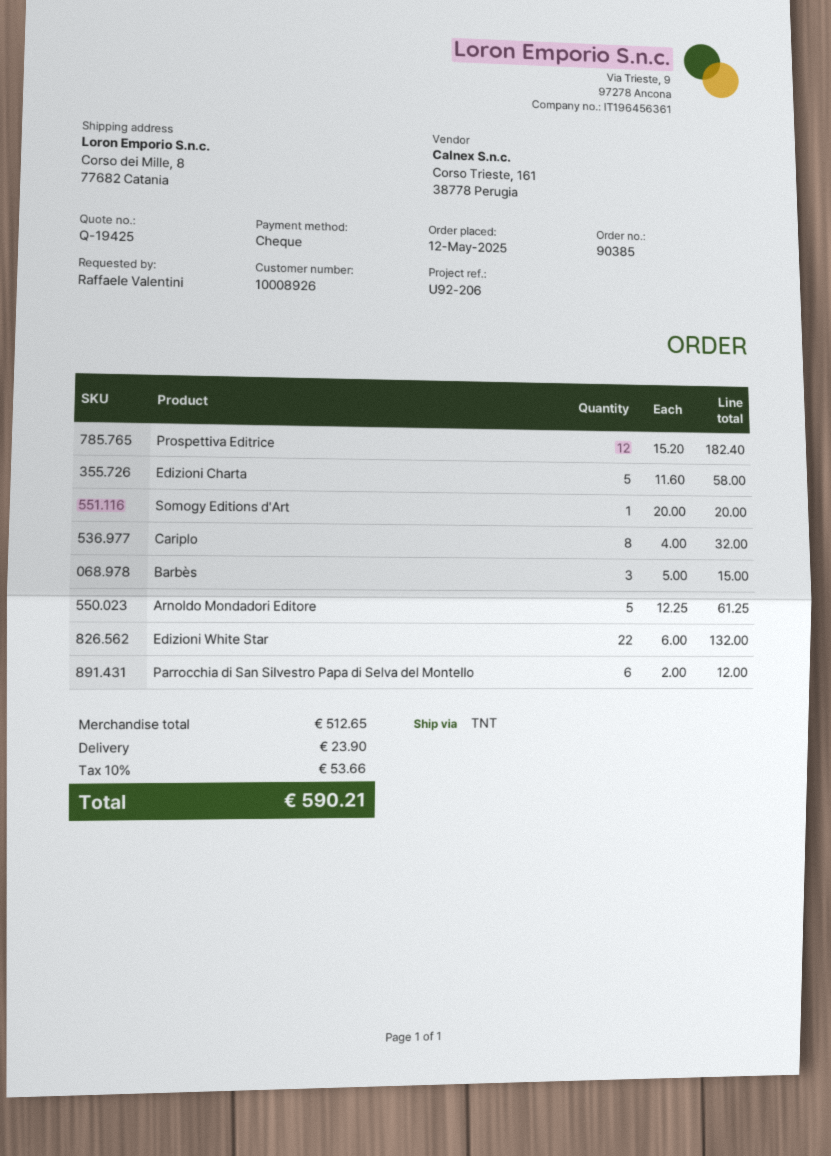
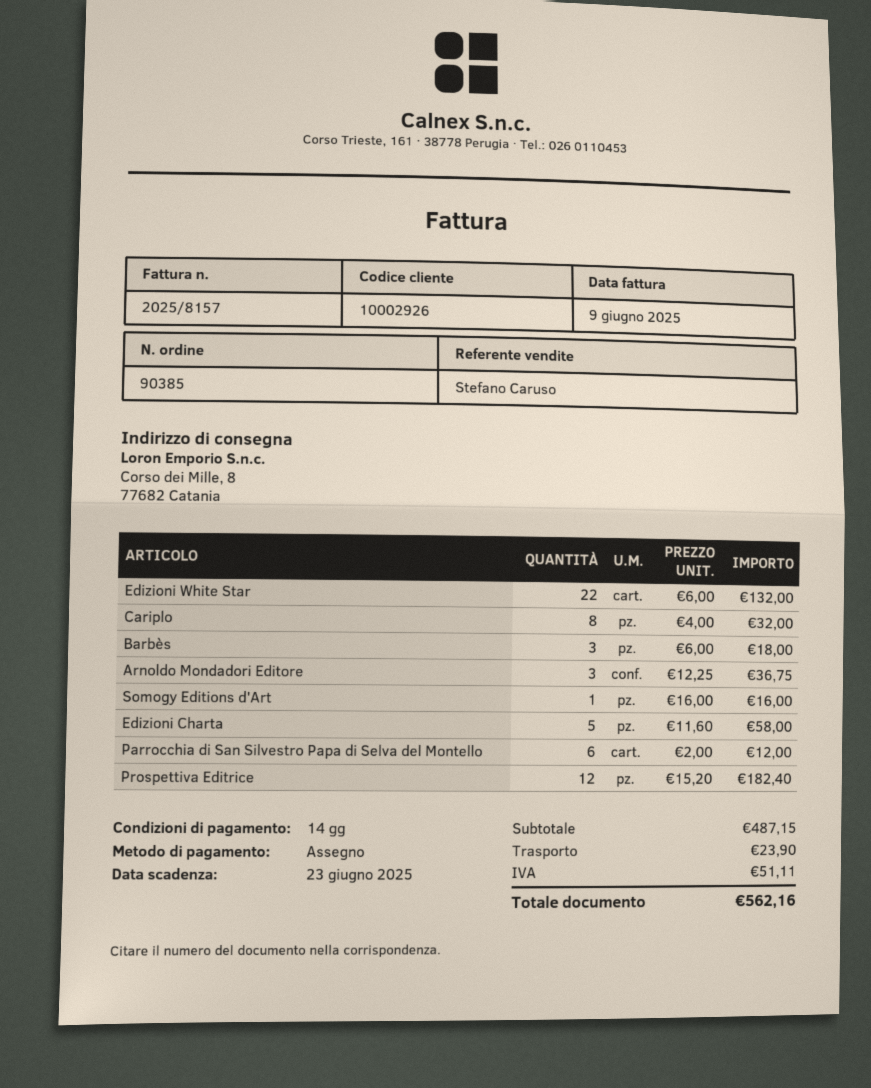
customer number: 10008926 -> 10002926
Somogy Editions d'Art: 1 x 20.00 = 20.00 -> 1 x 16.00 = 16.00
Barbès: 3 x 5.00 = 15.00 -> 3 x 6.00 = 18.00
Arnoldo Mondadori Editore: 5 x 12.25 = 61.25 -> 3 x 12.25 = 36.75
subtotal: 512.65 -> 487.15
tax: 53.66 -> 51.11
total: 590.21 -> 562.16

